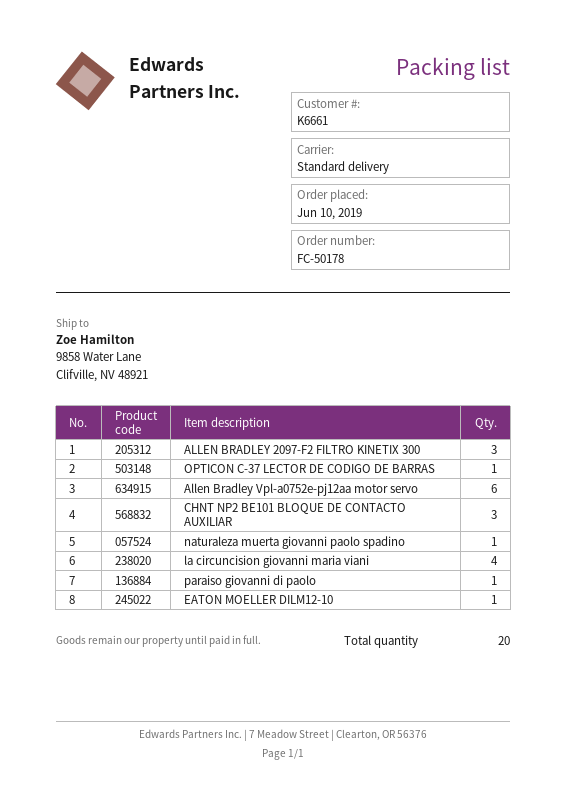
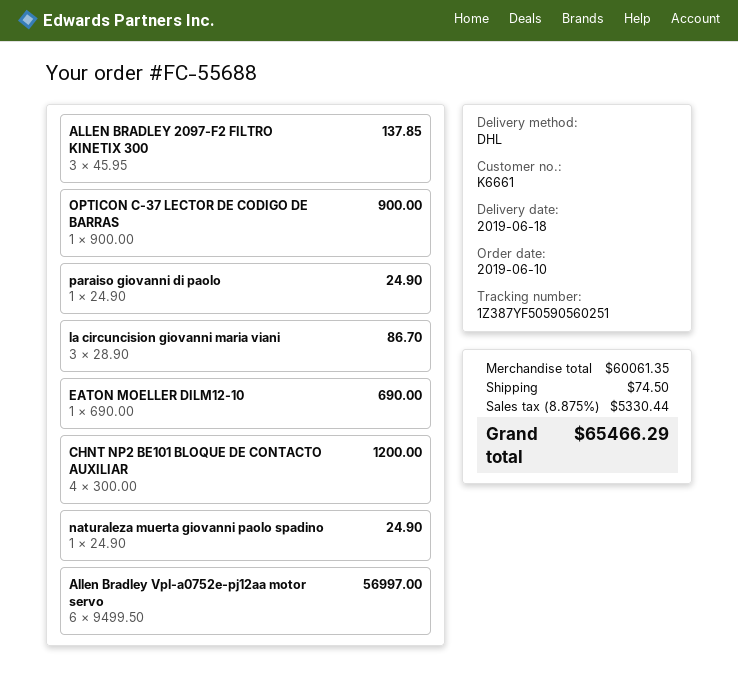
order number: FC-50178 -> FC-55688
shipping method: standard -> DHL
CHNT NP2 BE101 BLOQUE DE CONTACTO AUXILIAR: 3 -> 4
la circuncision giovanni maria viani: 4 -> 3

